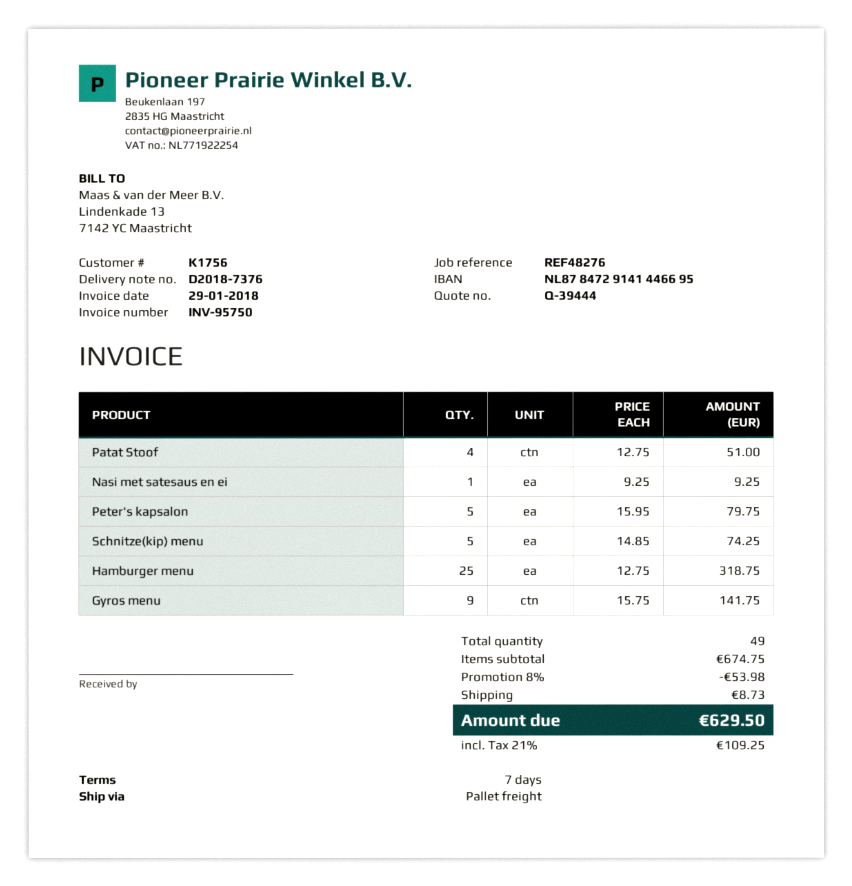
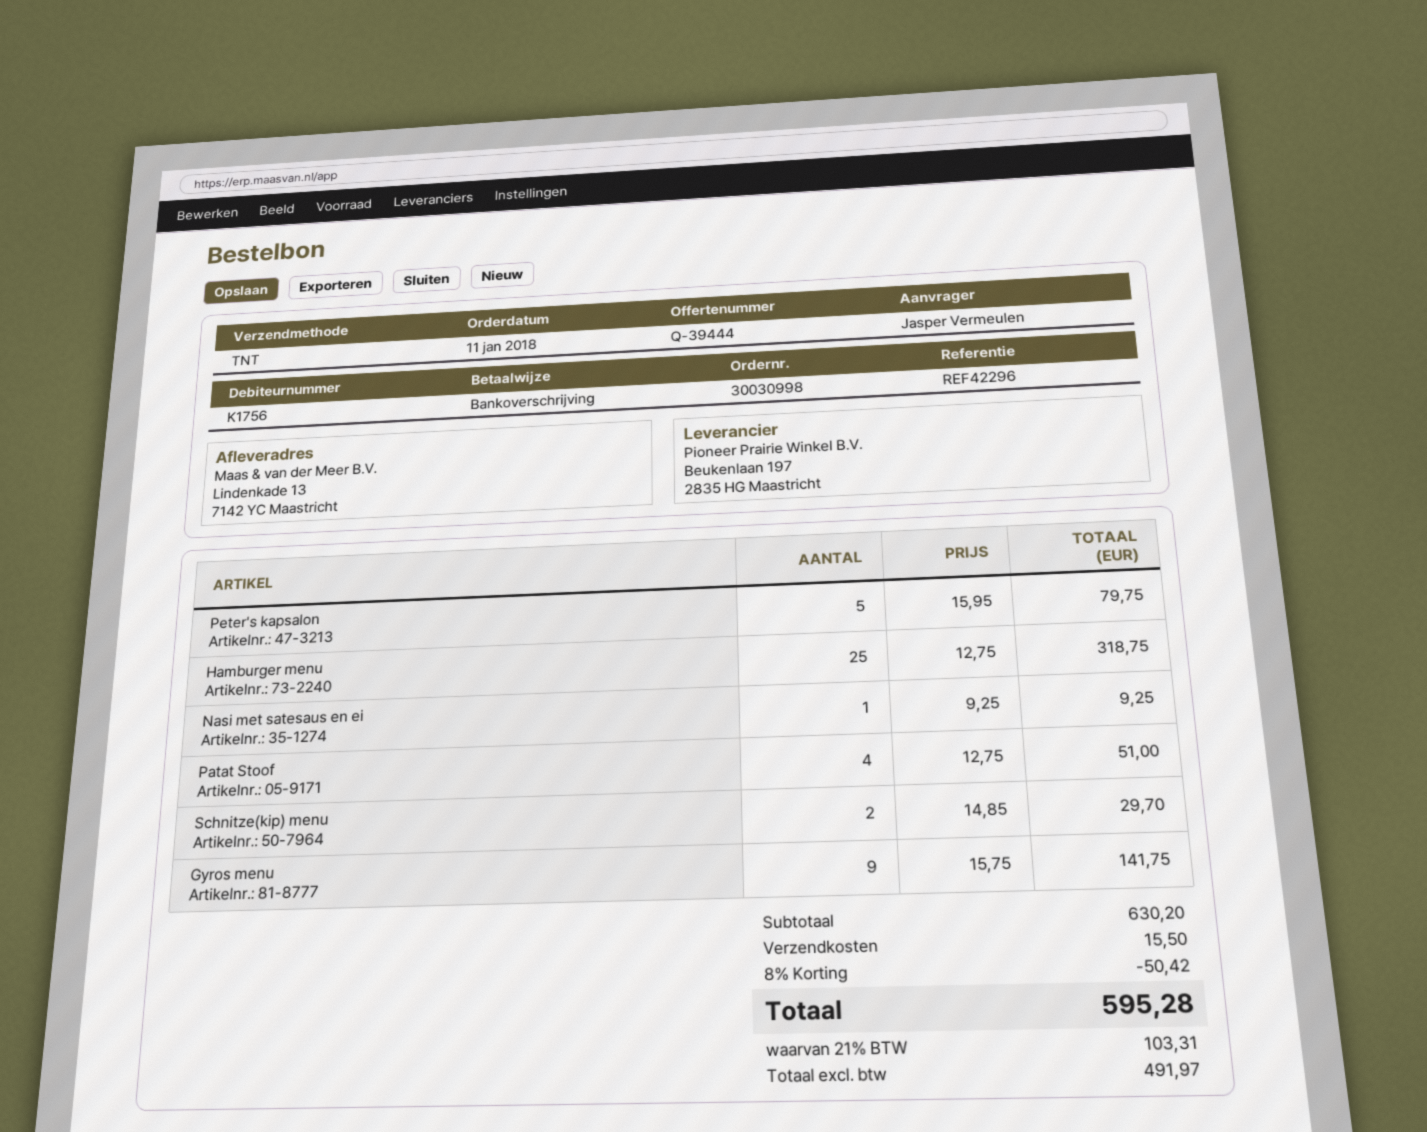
reference: REF48276 -> REF42296
shipping method: pallet freight -> TNT
Schnitze(kip) menu: 5 x 14.85 = 74.25 -> 2 x 14.85 = 29.70
subtotal: 674.75 -> 630.20
discount: 8% = 53.98 -> 8% = 50.42
shipping: 8.73 -> 15.50
tax: 21% = 109.25 -> 21% = 103.31
total: 629.50 -> 595.28

